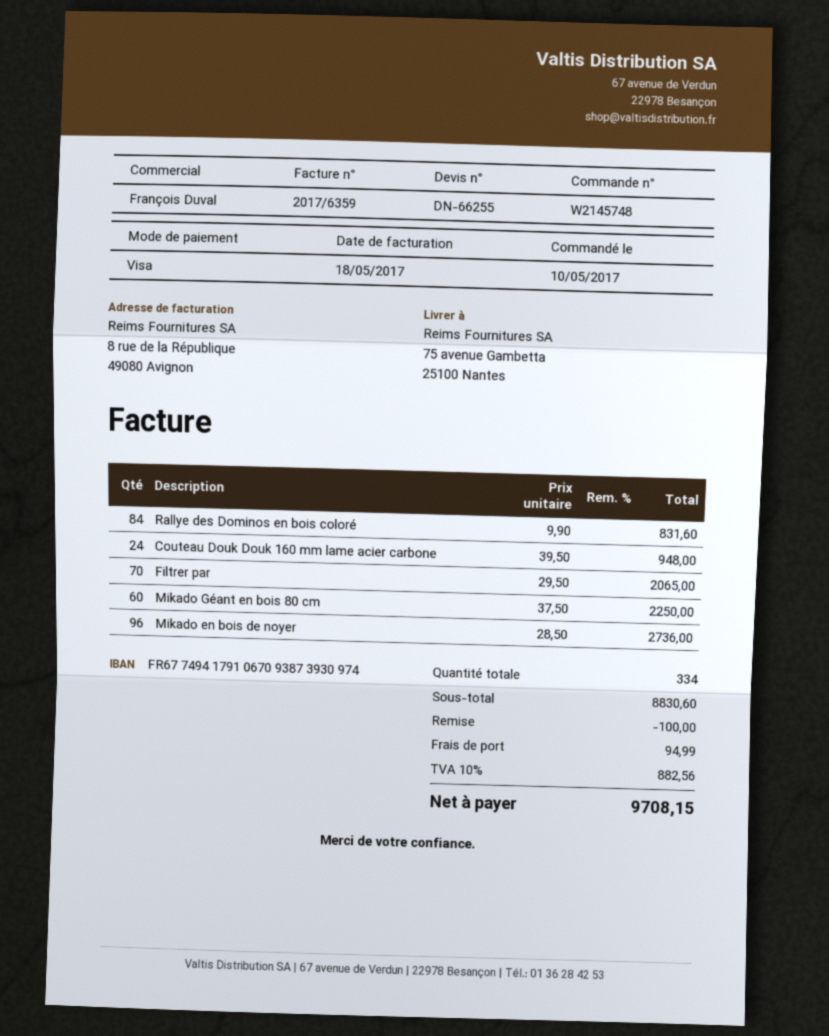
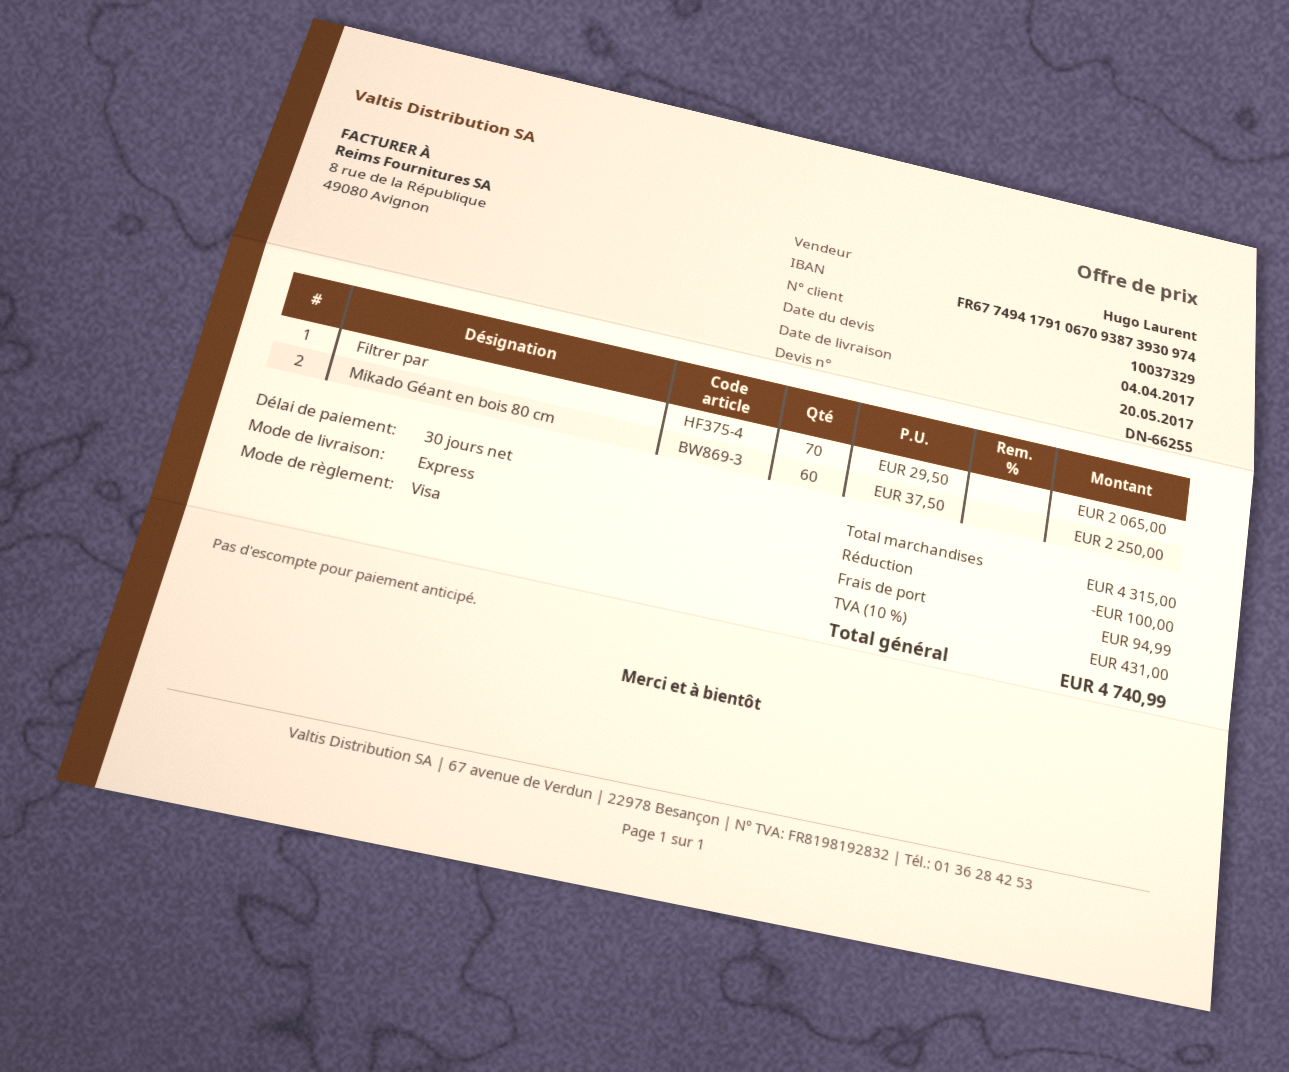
sales rep: François Duval -> Hugo Laurent
Rallye des Dominos en bois coloré: 84 x 9.90 = 831.60 -> none
Couteau Douk Douk 160 mm lame acier carbone: 24 x 39.50 = 948.00 -> none
Mikado en bois de noyer: 96 x 28.50 = 2736.00 -> none
subtotal: 8830.60 -> 4315.00
tax: 10% = 882.56 -> 10% = 431.00
total: 9708.15 -> 4740.99

